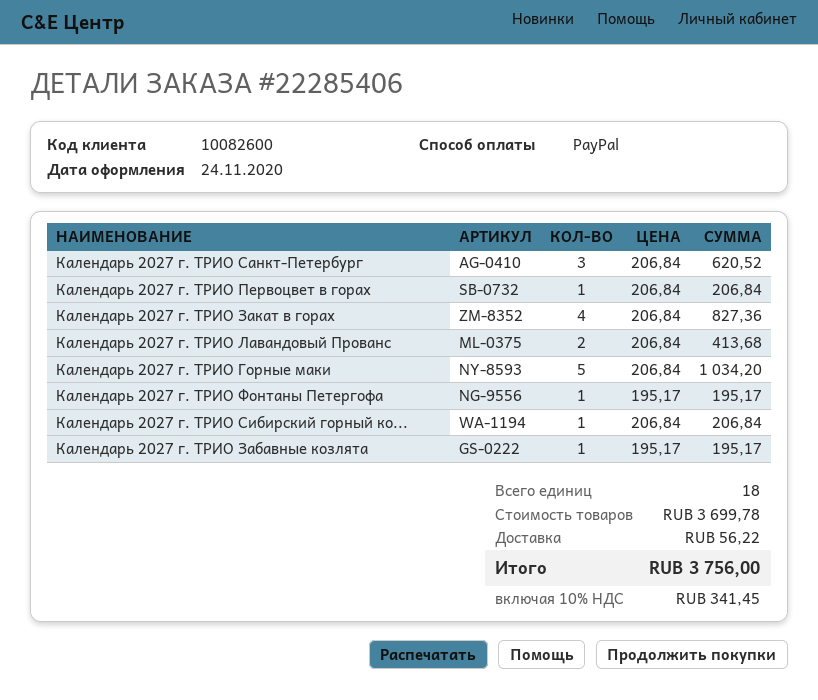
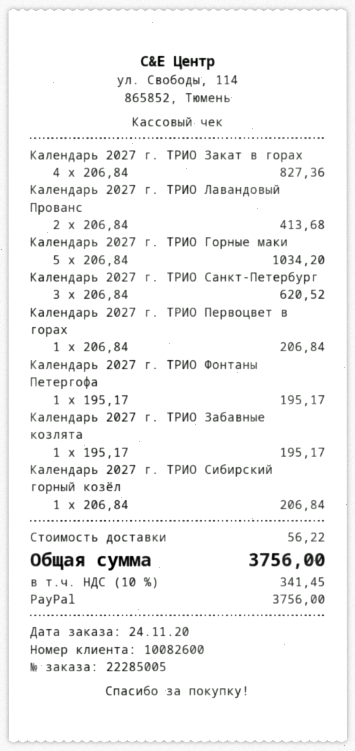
order number: 22285406 -> 22285005

